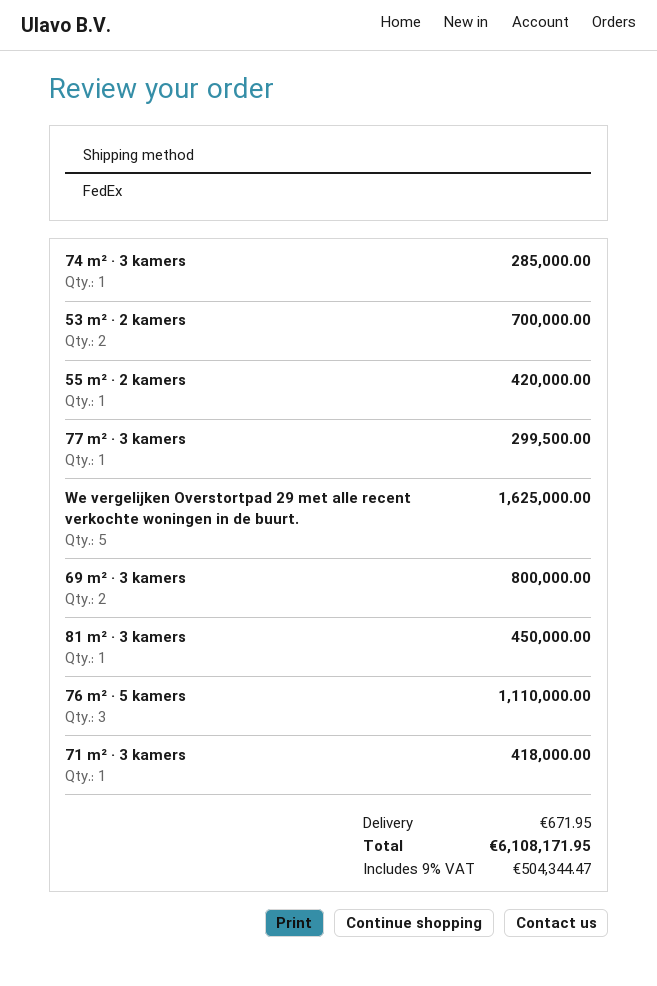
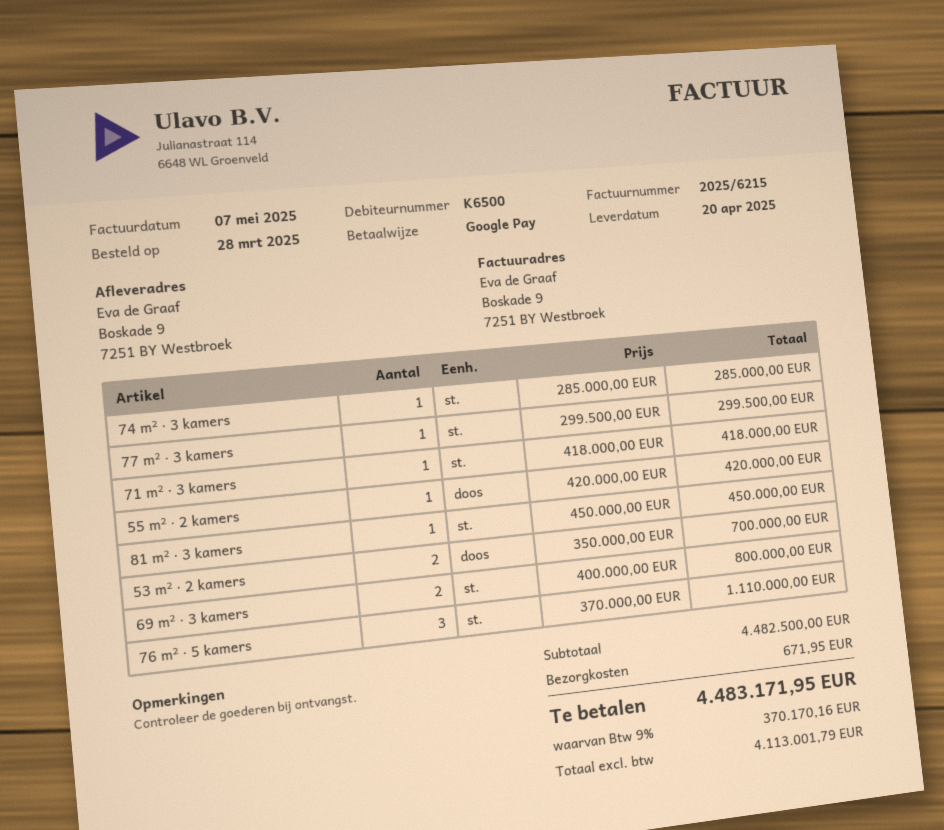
We vergelijken Overstortpad 29 met alle recent verkochte woningen in de buurt.: 5 for 1625000.00 -> none
tax: 9% = 504344.47 -> 9% = 370170.16
total: 6108171.95 -> 4483171.95

